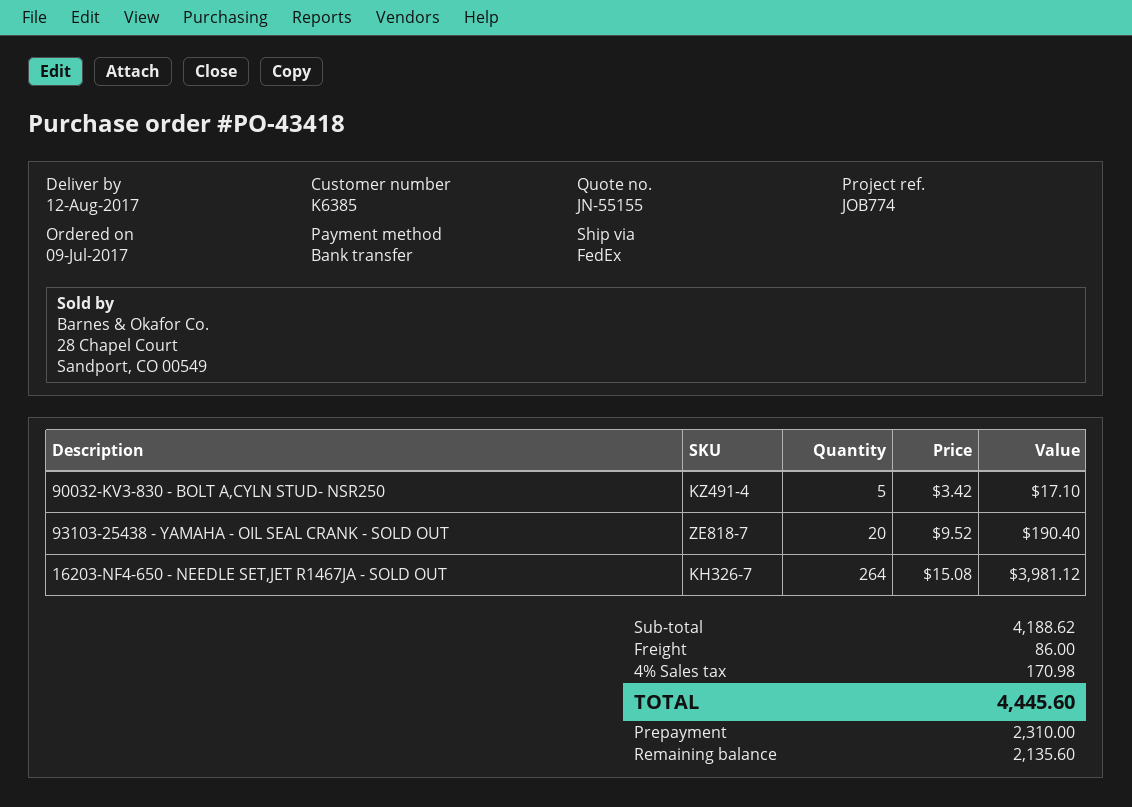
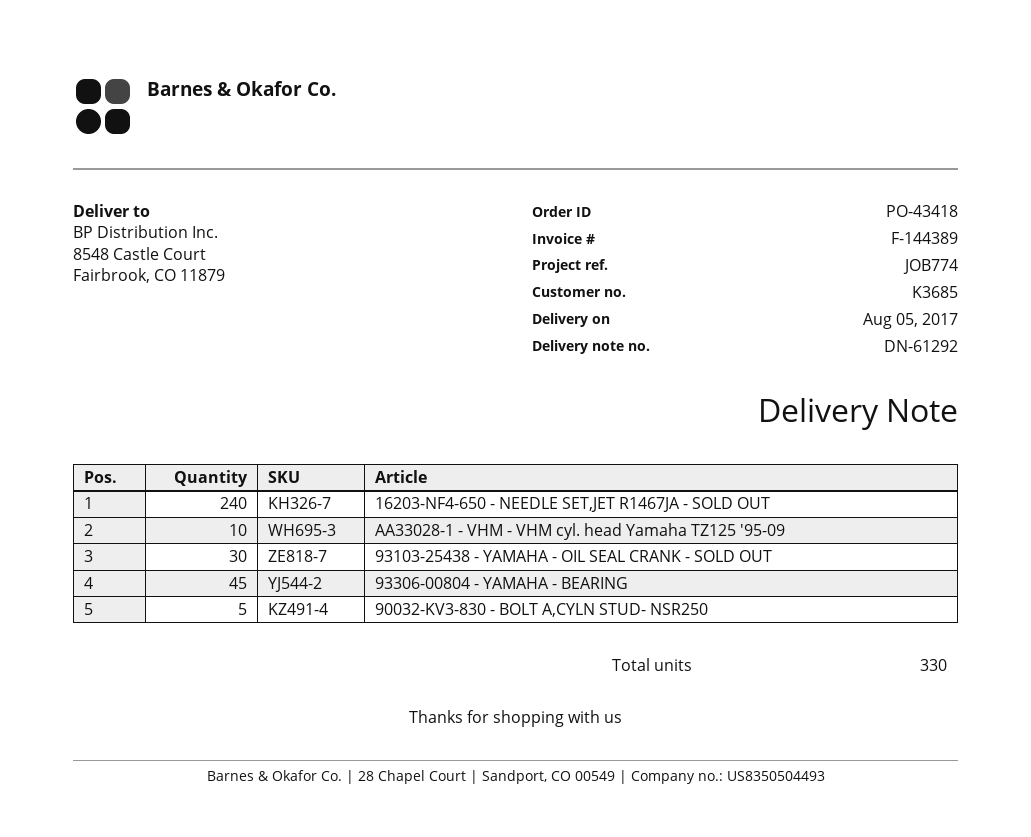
delivery date: 2017-08-12 -> 2017-08-05
customer number: K6385 -> K3685
93103-25438 - YAMAHA - OIL SEAL CRANK - SOLD OUT: 20 -> 30
16203-NF4-650 - NEEDLE SET,JET R1467JA - SOLD OUT: 264 -> 240
AA33028-1 - VHM - VHM cyl. head Yamaha TZ125 '95-09: none -> 10
93306-00804 - YAMAHA - BEARING: none -> 45

